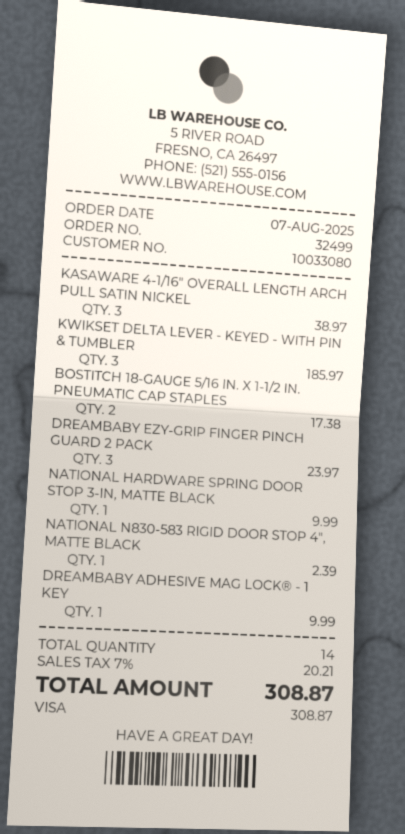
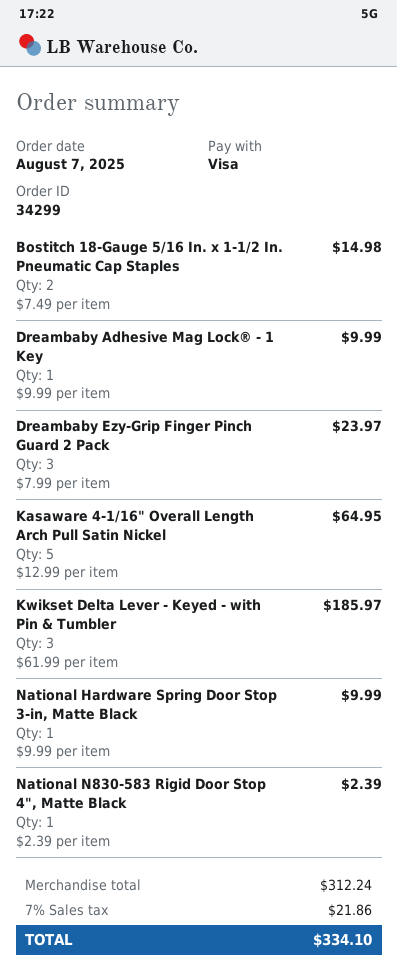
order number: 32499 -> 34299
KASAWARE 4-1/16" OVERALL LENGTH ARCH PULL SATIN NICKEL: 3 for 38.97 -> 5 for 64.95
BOSTITCH 18-GAUGE 5/16 IN. X 1-1/2 IN. PNEUMATIC CAP STAPLES: 2 for 17.38 -> 2 for 14.98
tax: 7% = 20.21 -> 7% = 21.86
total: 308.87 -> 334.10

